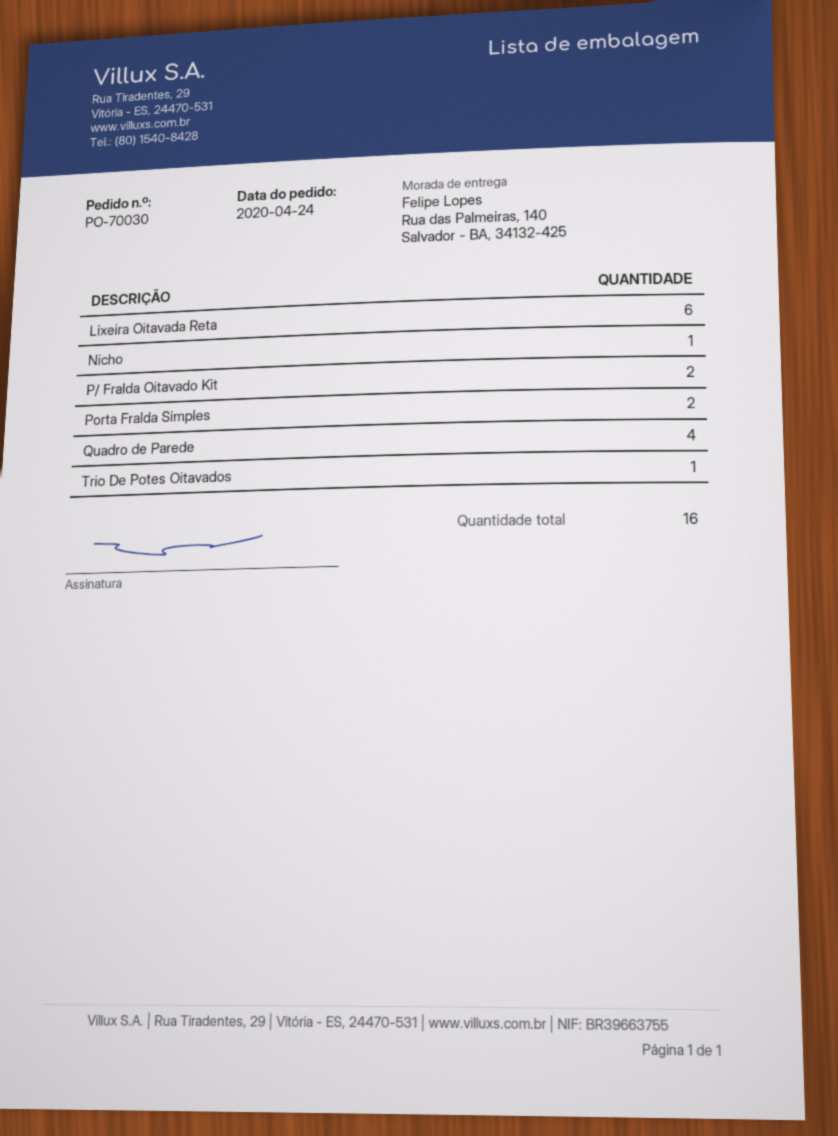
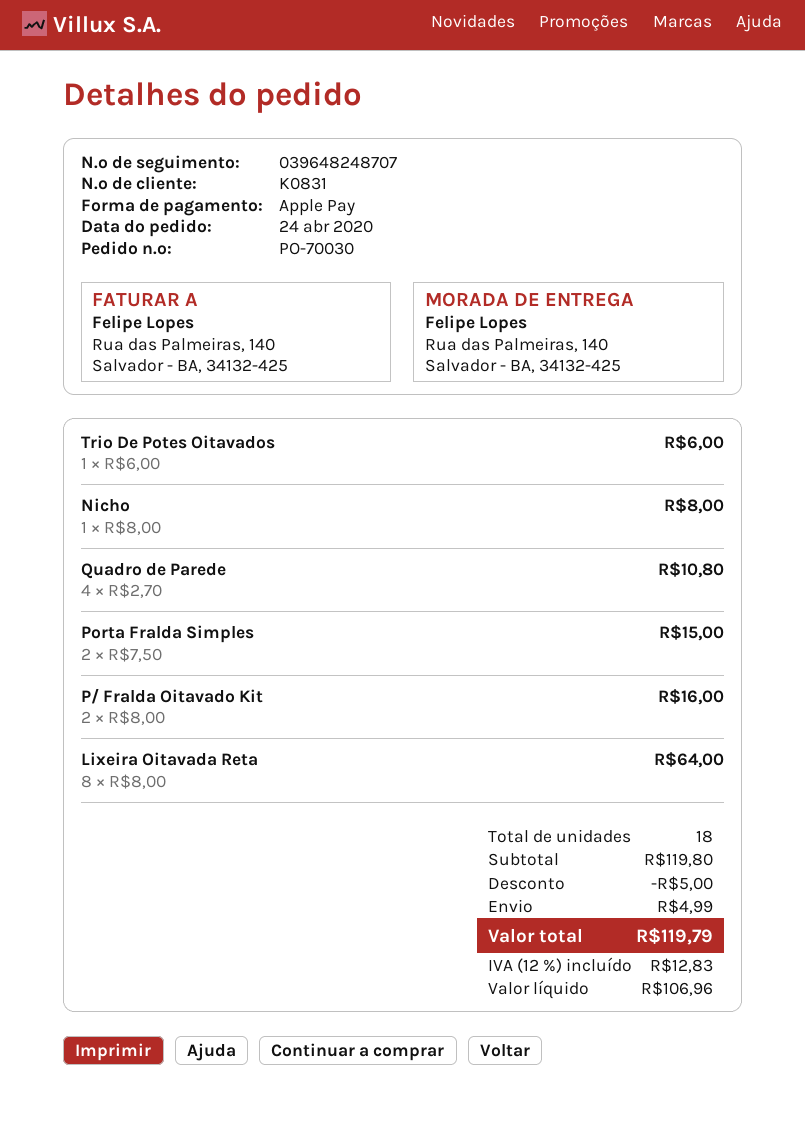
Lixeira Oitavada Reta: 6 -> 8
total quantity: 16 -> 18

